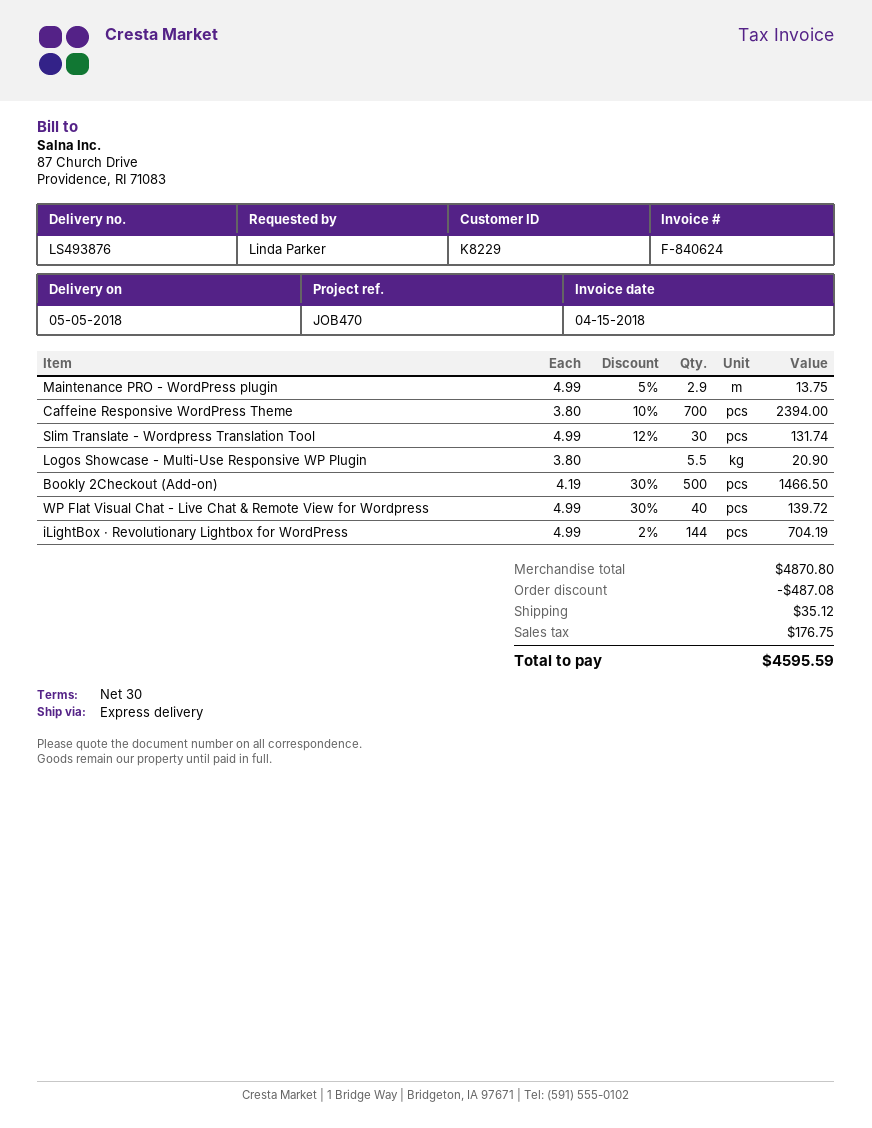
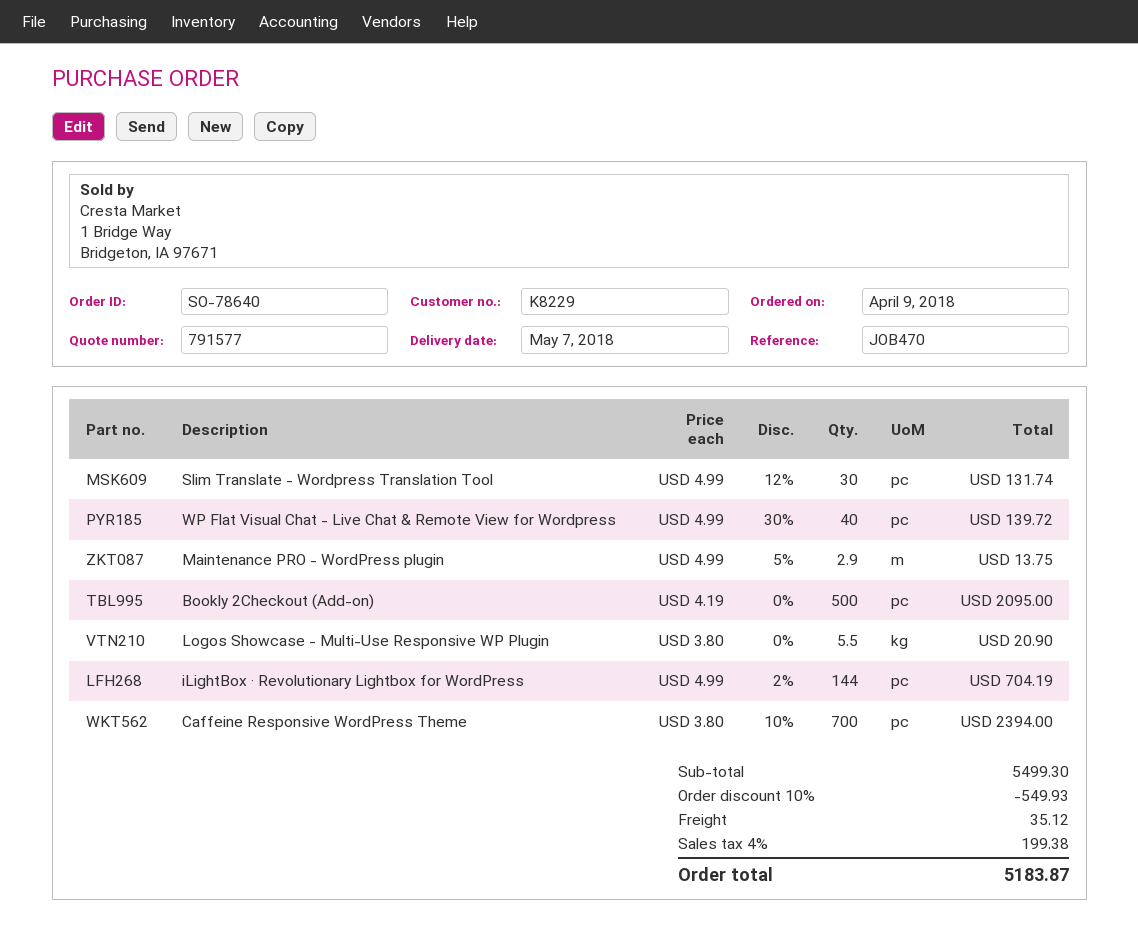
delivery date: 2018-05-05 -> 2018-05-07
Bookly 2Checkout (Add-on): 500 x 4.19 - 30% = 1466.50 -> 500 x 4.19 = 2095.00
subtotal: 4870.80 -> 5499.30
discount: 487.08 -> 549.93
tax: 176.75 -> 199.38
total: 4595.59 -> 5183.87

